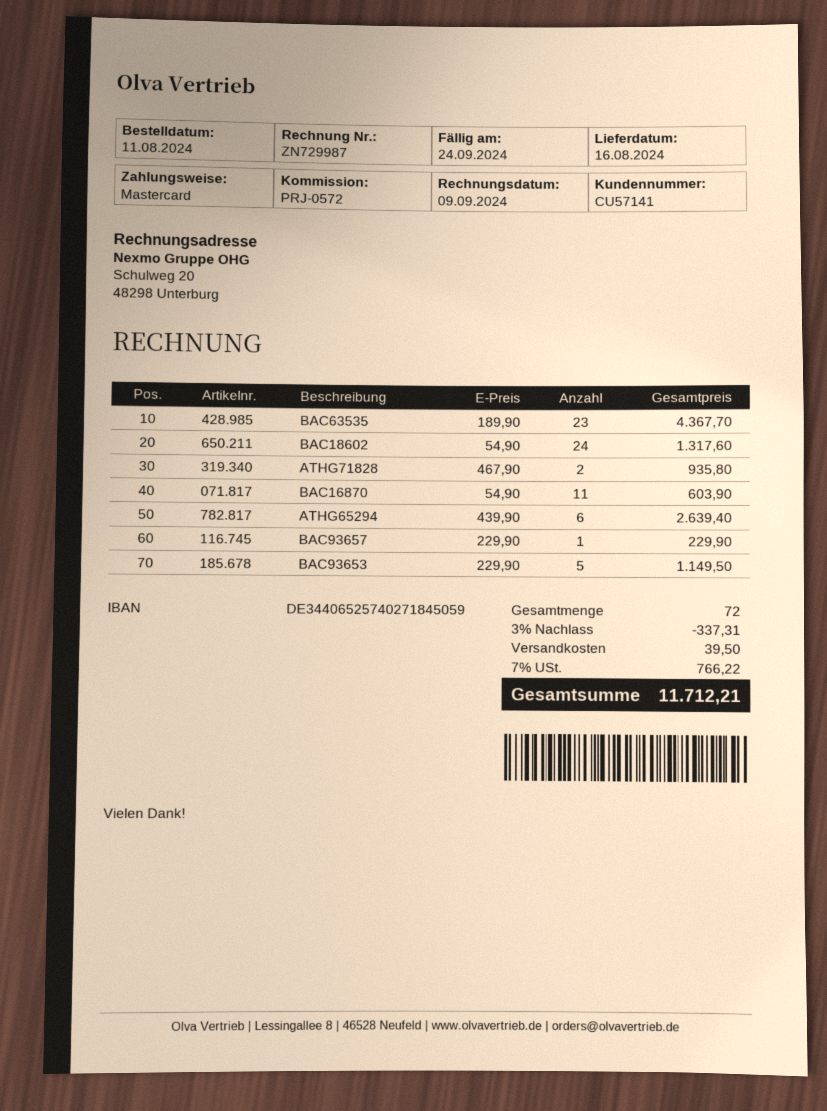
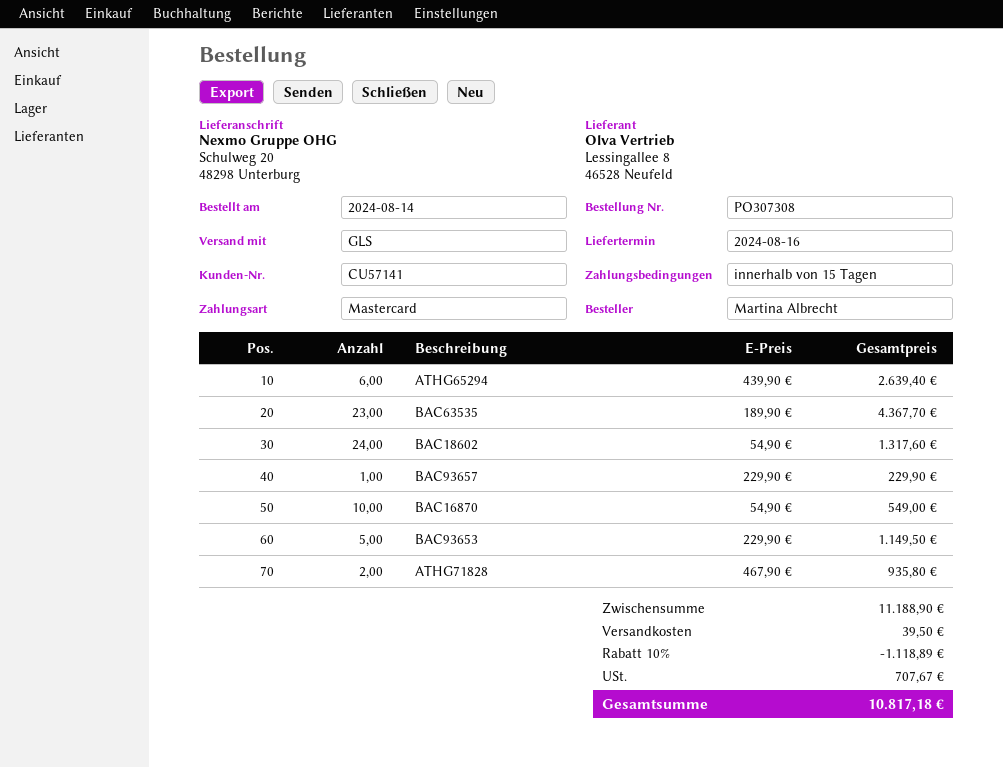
order date: 2024-08-11 -> 2024-08-14
BAC16870: 11 x 54.90 = 603.90 -> 10 x 54.90 = 549.00
discount: 3% = 337.31 -> 10% = 1118.89
tax: 766.22 -> 707.67
total: 11712.21 -> 10817.18

